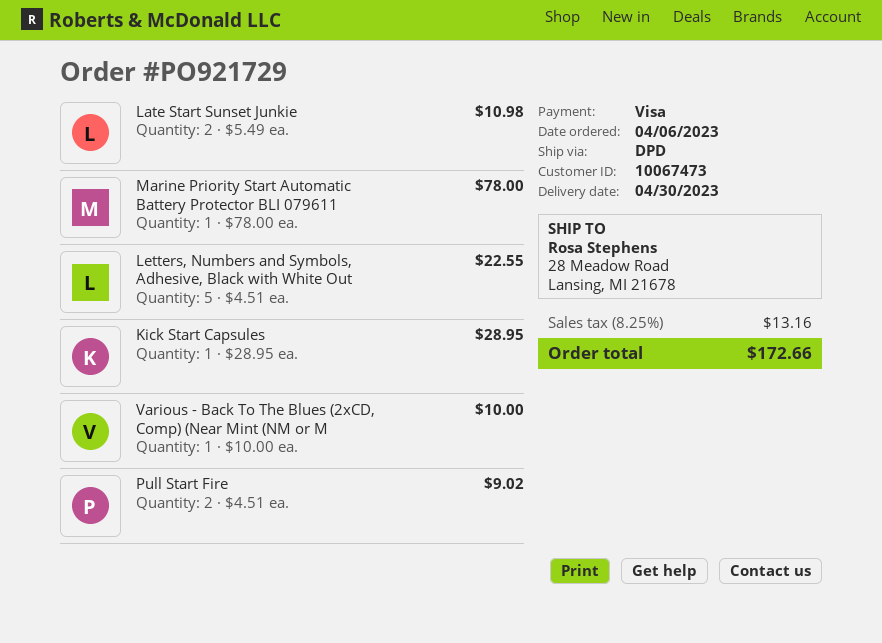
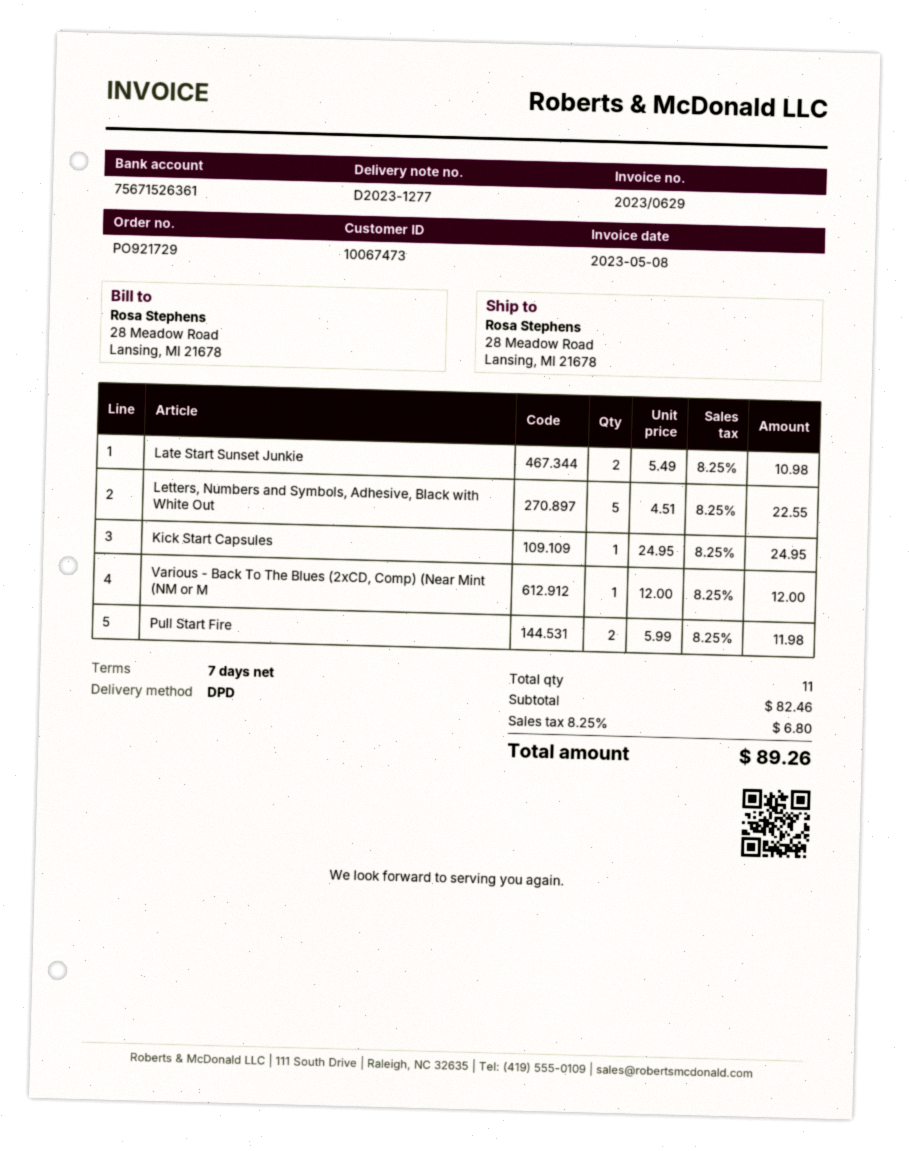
Marine Priority Start Automatic Battery Protector BLI 079611: 1 x 78.00 = 78.00 -> none
Kick Start Capsules: 1 x 28.95 = 28.95 -> 1 x 24.95 = 24.95
Various - Back To The Blues (2xCD, Comp) (Near Mint (NM or M: 1 x 10.00 = 10.00 -> 1 x 12.00 = 12.00
Pull Start Fire: 2 x 4.51 = 9.02 -> 2 x 5.99 = 11.98
tax: 8.25% = 13.16 -> 8.25% = 6.80
total: 172.66 -> 89.26

